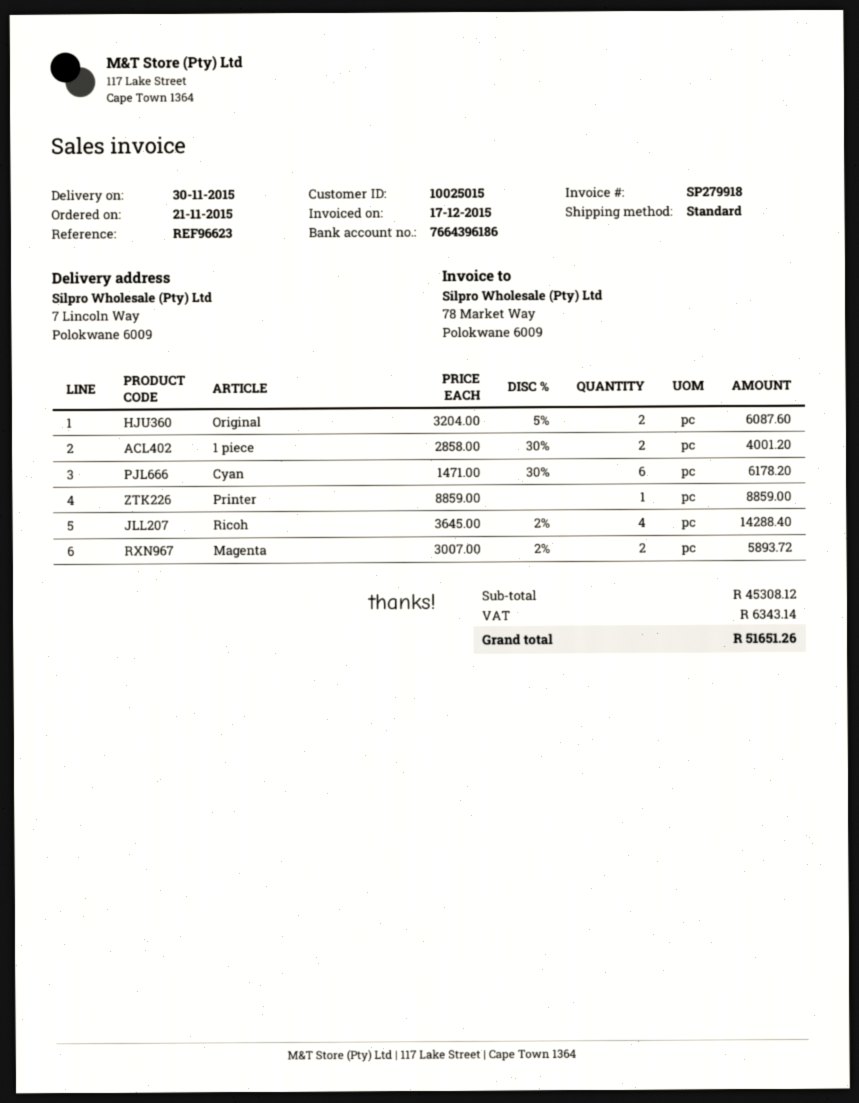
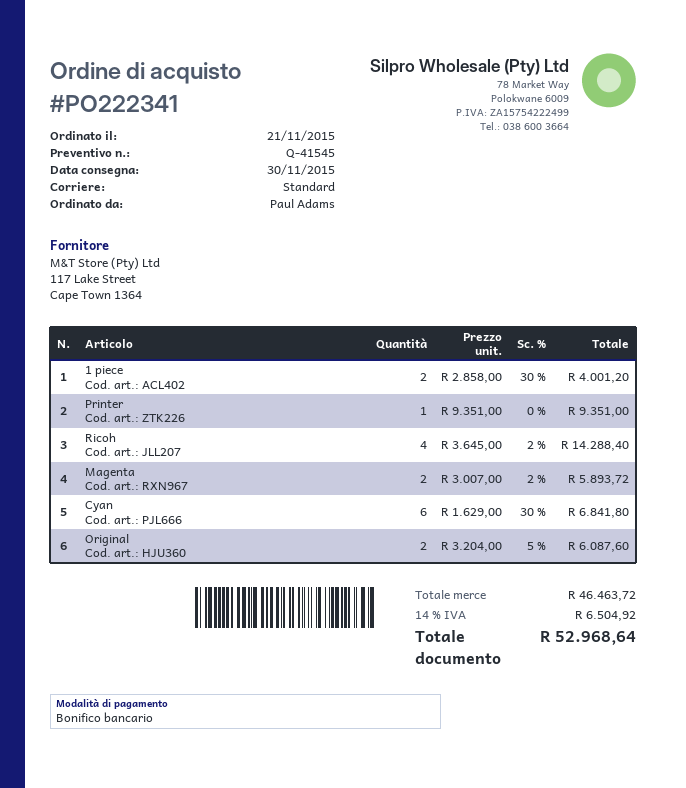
Cyan: 6 x 1471.00 - 30% = 6178.20 -> 6 x 1629.00 - 30% = 6841.80
Printer: 1 x 8859.00 = 8859.00 -> 1 x 9351.00 = 9351.00
subtotal: 45308.12 -> 46463.72
tax: 6343.14 -> 6504.92
total: 51651.26 -> 52968.64

